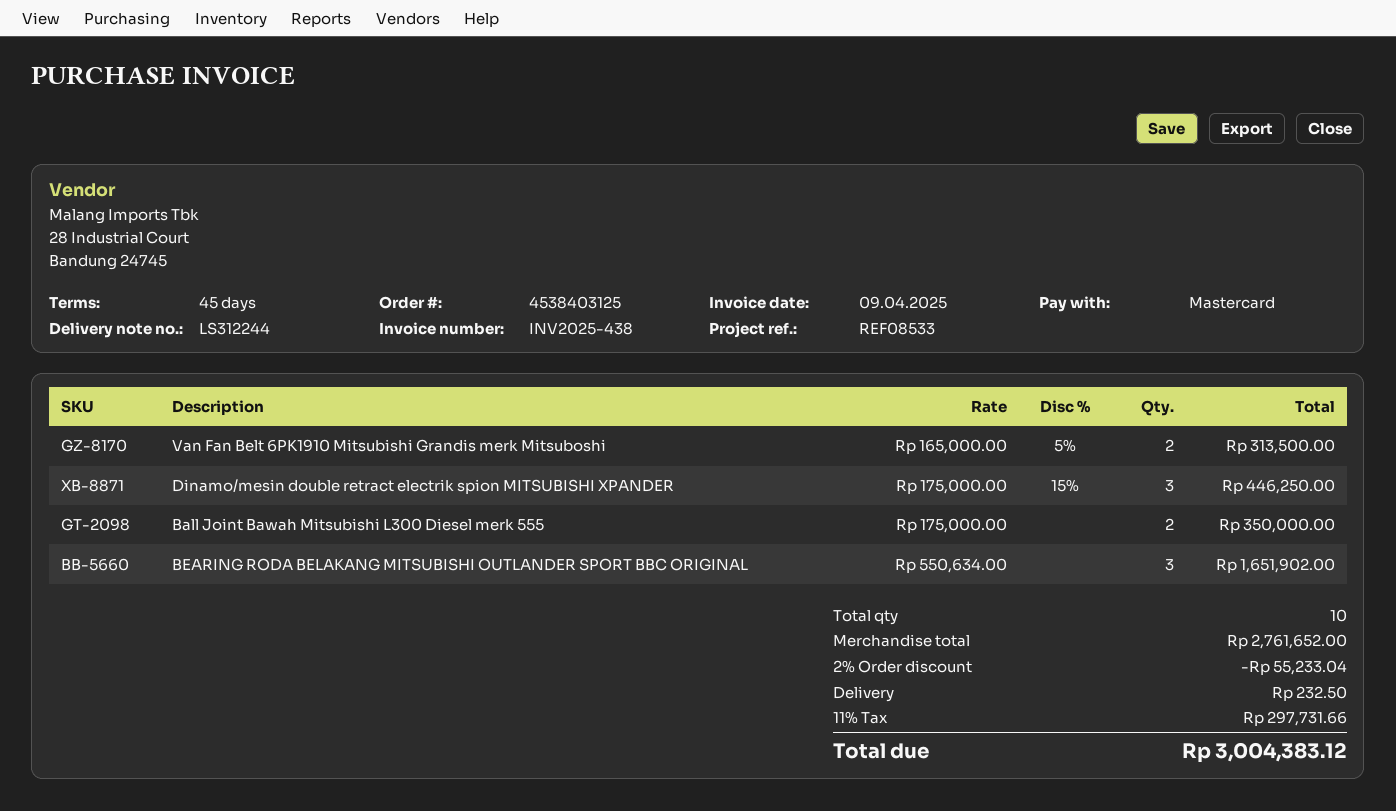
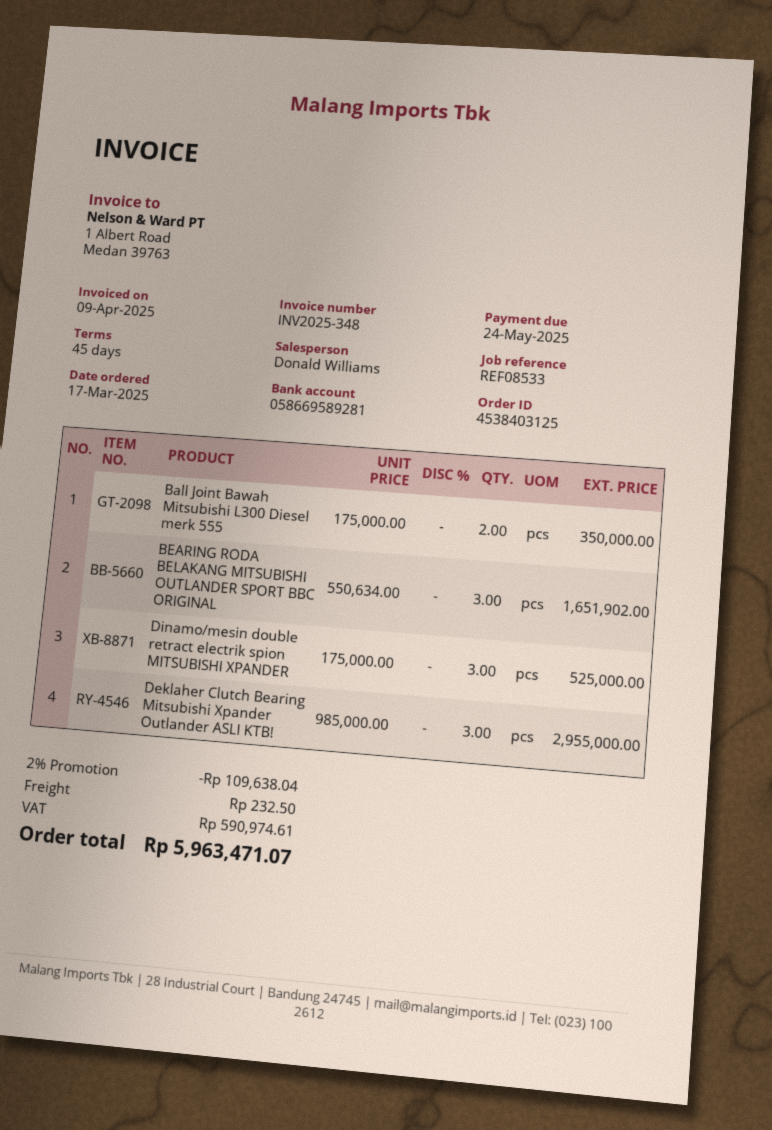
invoice number: INV2025-438 -> INV2025-348
Van Fan Belt 6PK1910 Mitsubishi Grandis merk Mitsuboshi: 2 x 165000.00 - 5% = 313500.00 -> none
Dinamo/mesin double retract electrik spion MITSUBISHI XPANDER: 3 x 175000.00 - 15% = 446250.00 -> 3 x 175000.00 = 525000.00
Deklaher Clutch Bearing Mitsubishi Xpander Outlander ASLI KTB!: none -> 3 x 985000.00 = 2955000.00
discount: 2% = 55233.04 -> 2% = 109638.04
tax: 297731.66 -> 590974.61
total: 3004383.12 -> 5963471.07

